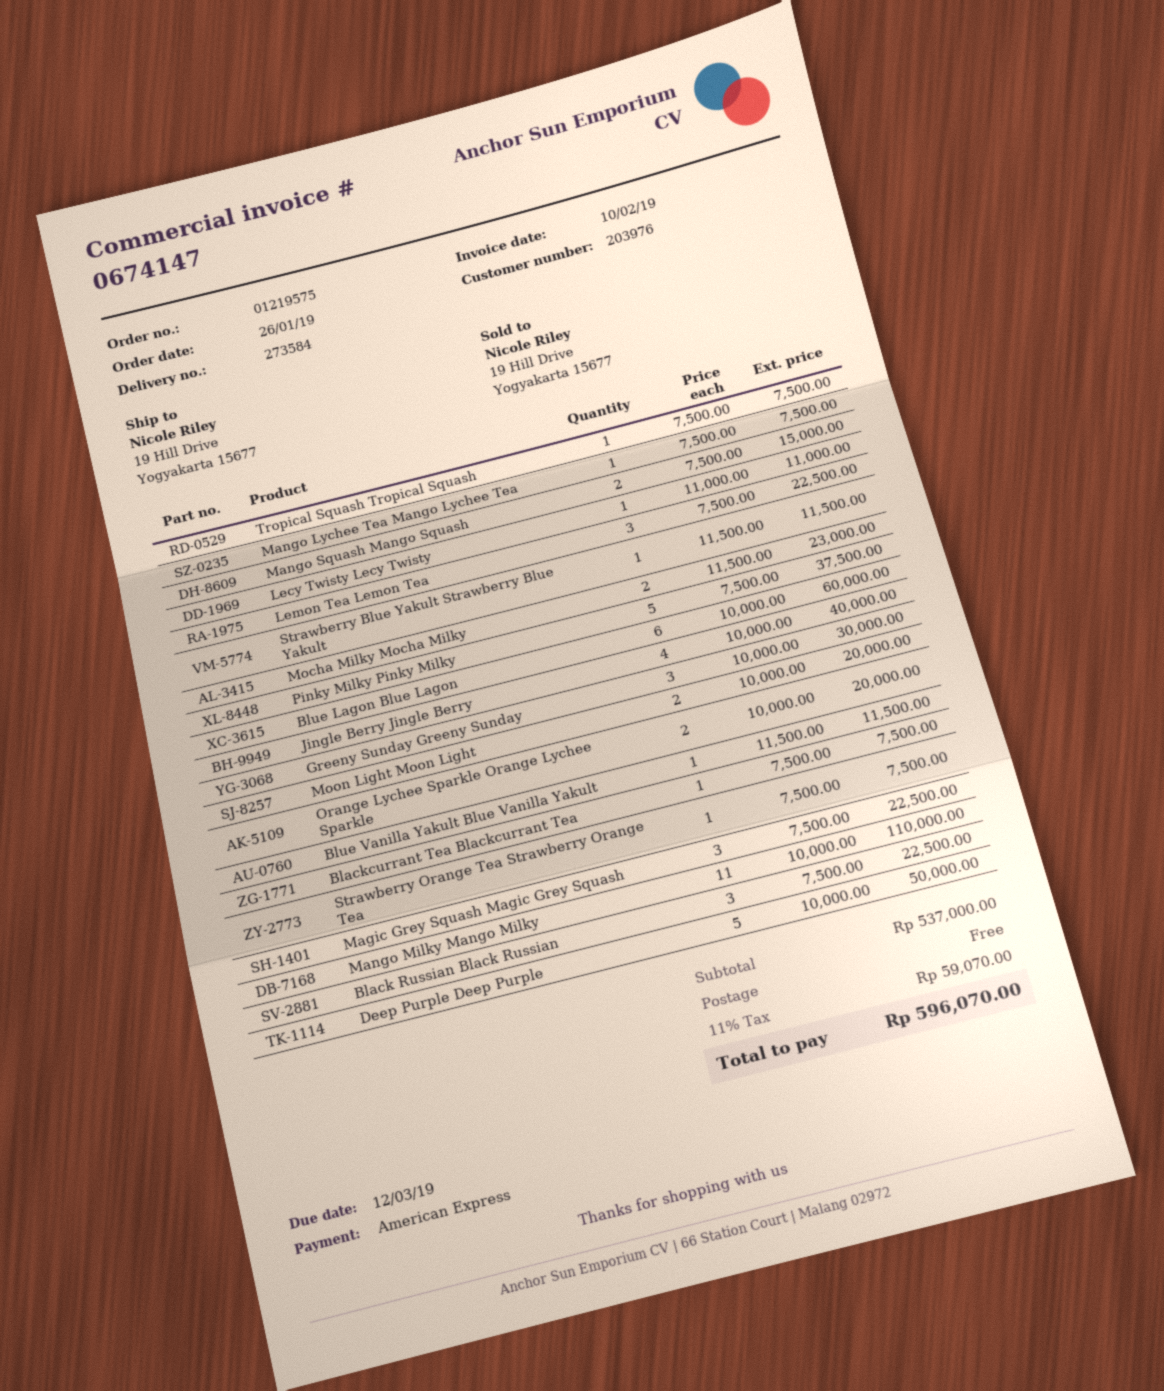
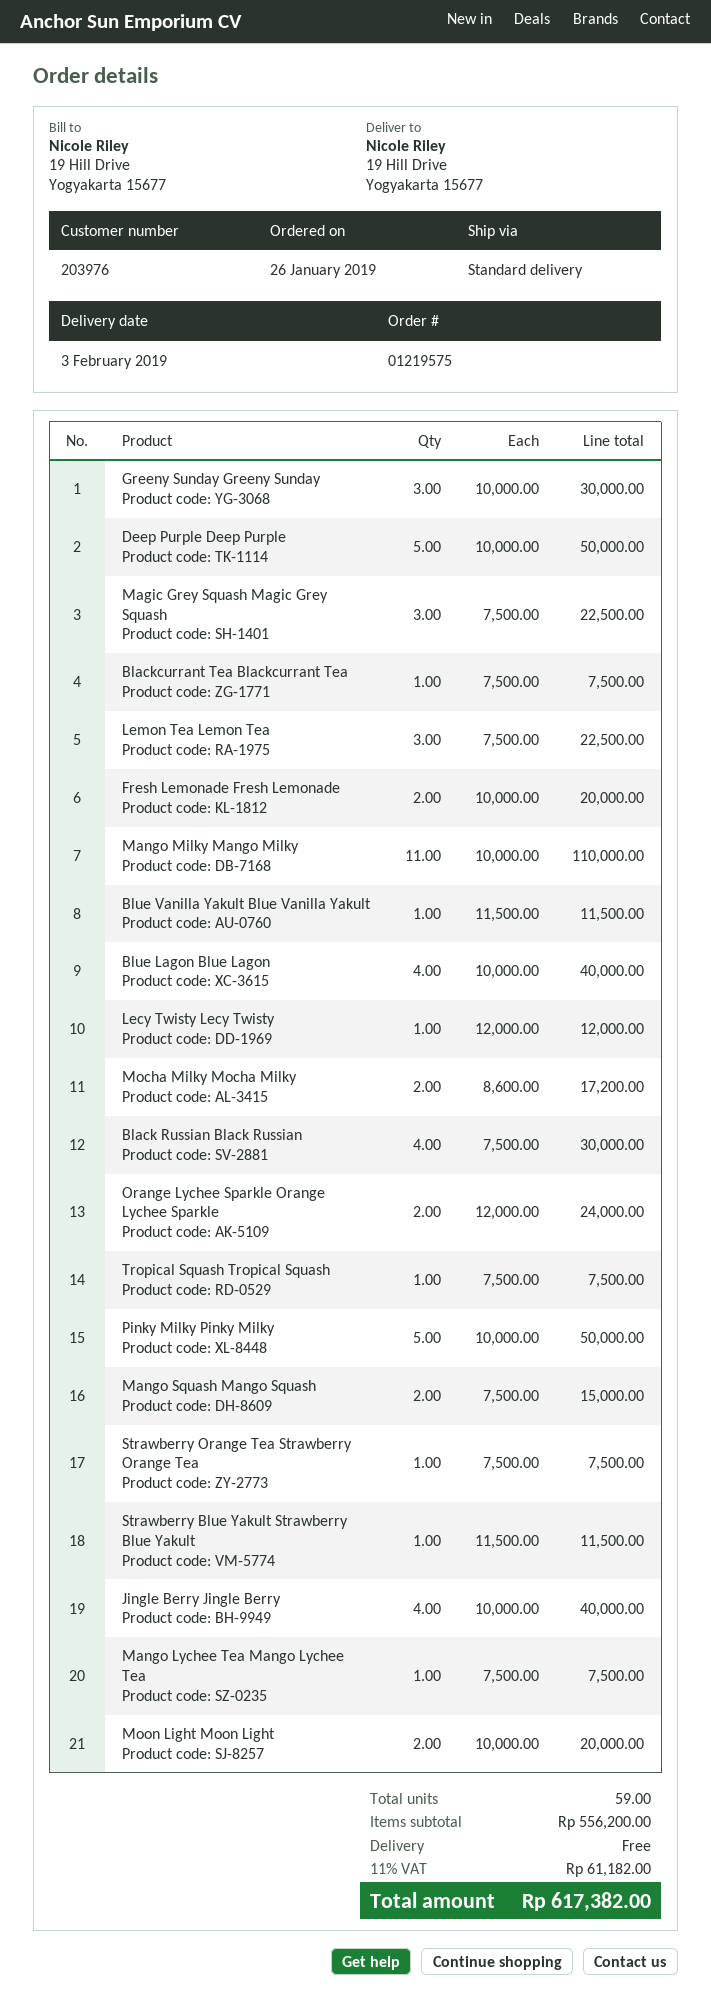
Lecy Twisty Lecy Twisty: 1 x 11000.00 = 11000.00 -> 1 x 12000.00 = 12000.00
Mocha Milky Mocha Milky: 2 x 11500.00 = 23000.00 -> 2 x 8600.00 = 17200.00
Pinky Milky Pinky Milky: 5 x 7500.00 = 37500.00 -> 5 x 10000.00 = 50000.00
Blue Lagon Blue Lagon: 6 x 10000.00 = 60000.00 -> 4 x 10000.00 = 40000.00
Orange Lychee Sparkle Orange Lychee Sparkle: 2 x 10000.00 = 20000.00 -> 2 x 12000.00 = 24000.00
Black Russian Black Russian: 3 x 7500.00 = 22500.00 -> 4 x 7500.00 = 30000.00
Fresh Lemonade Fresh Lemonade: none -> 2 x 10000.00 = 20000.00
subtotal: 537000.00 -> 556200.00
tax: 11% = 59070.00 -> 11% = 61182.00
total: 596070.00 -> 617382.00

